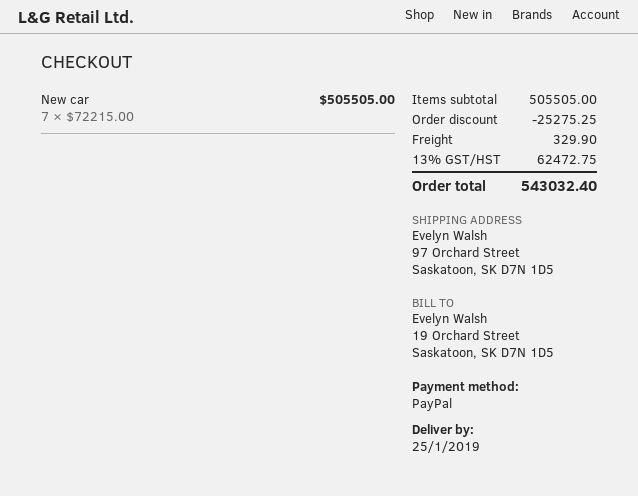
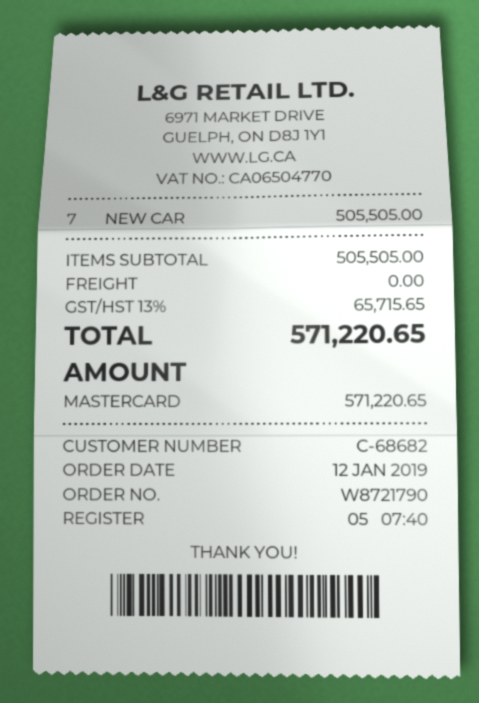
payment method: PayPal -> Mastercard
discount: 25275.25 -> none
shipping: 329.90 -> 0.00
tax: 13% = 62472.75 -> 13% = 65715.65
total: 543032.40 -> 571220.65

